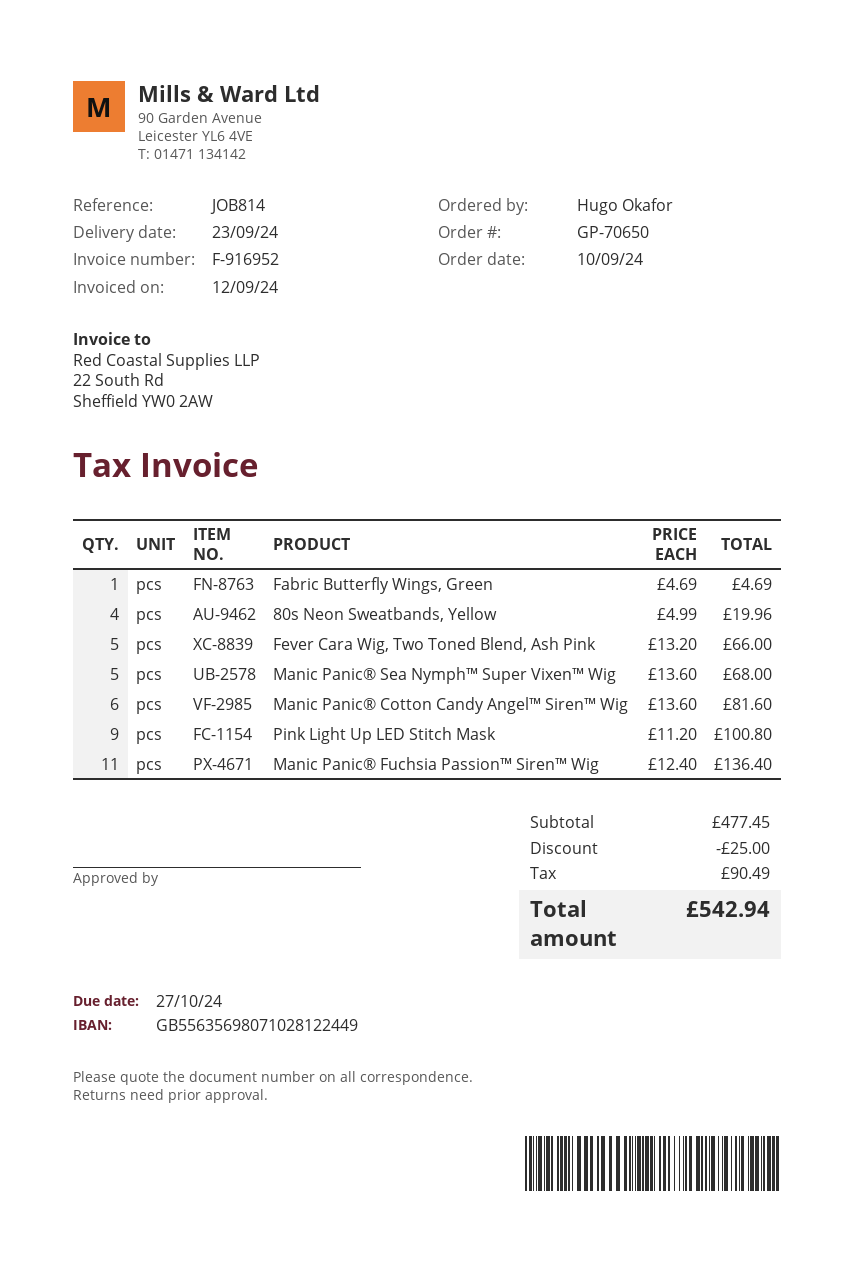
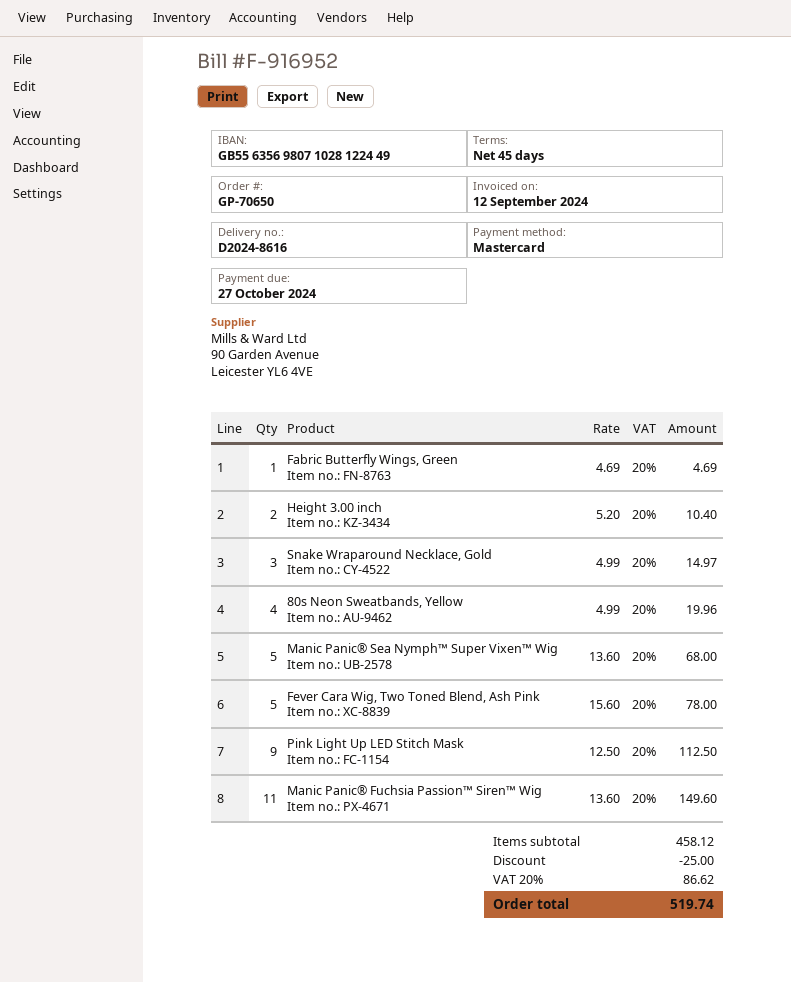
Fever Cara Wig, Two Toned Blend, Ash Pink: 5 x 13.20 = 66.00 -> 5 x 15.60 = 78.00
Manic Panic® Cotton Candy Angel™ Siren™ Wig: 6 x 13.60 = 81.60 -> none
Pink Light Up LED Stitch Mask: 9 x 11.20 = 100.80 -> 9 x 12.50 = 112.50
Manic Panic® Fuchsia Passion™ Siren™ Wig: 11 x 12.40 = 136.40 -> 11 x 13.60 = 149.60
Height 3.00 inch: none -> 2 x 5.20 = 10.40
Snake Wraparound Necklace, Gold: none -> 3 x 4.99 = 14.97
subtotal: 477.45 -> 458.12
tax: 90.49 -> 86.62
total: 542.94 -> 519.74

